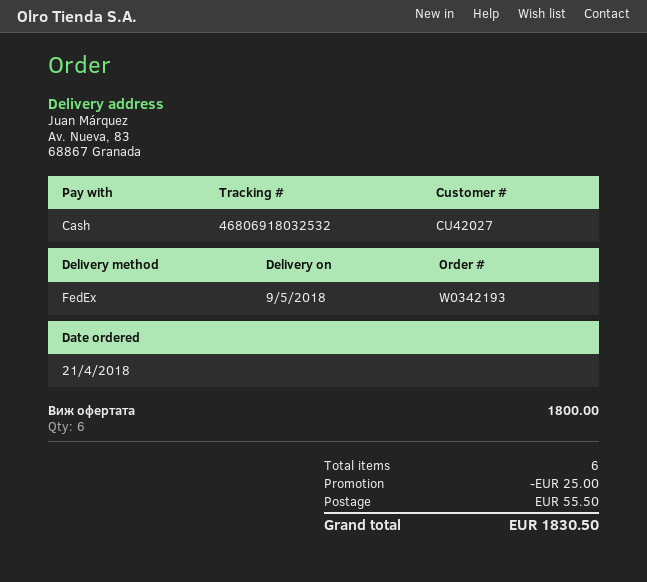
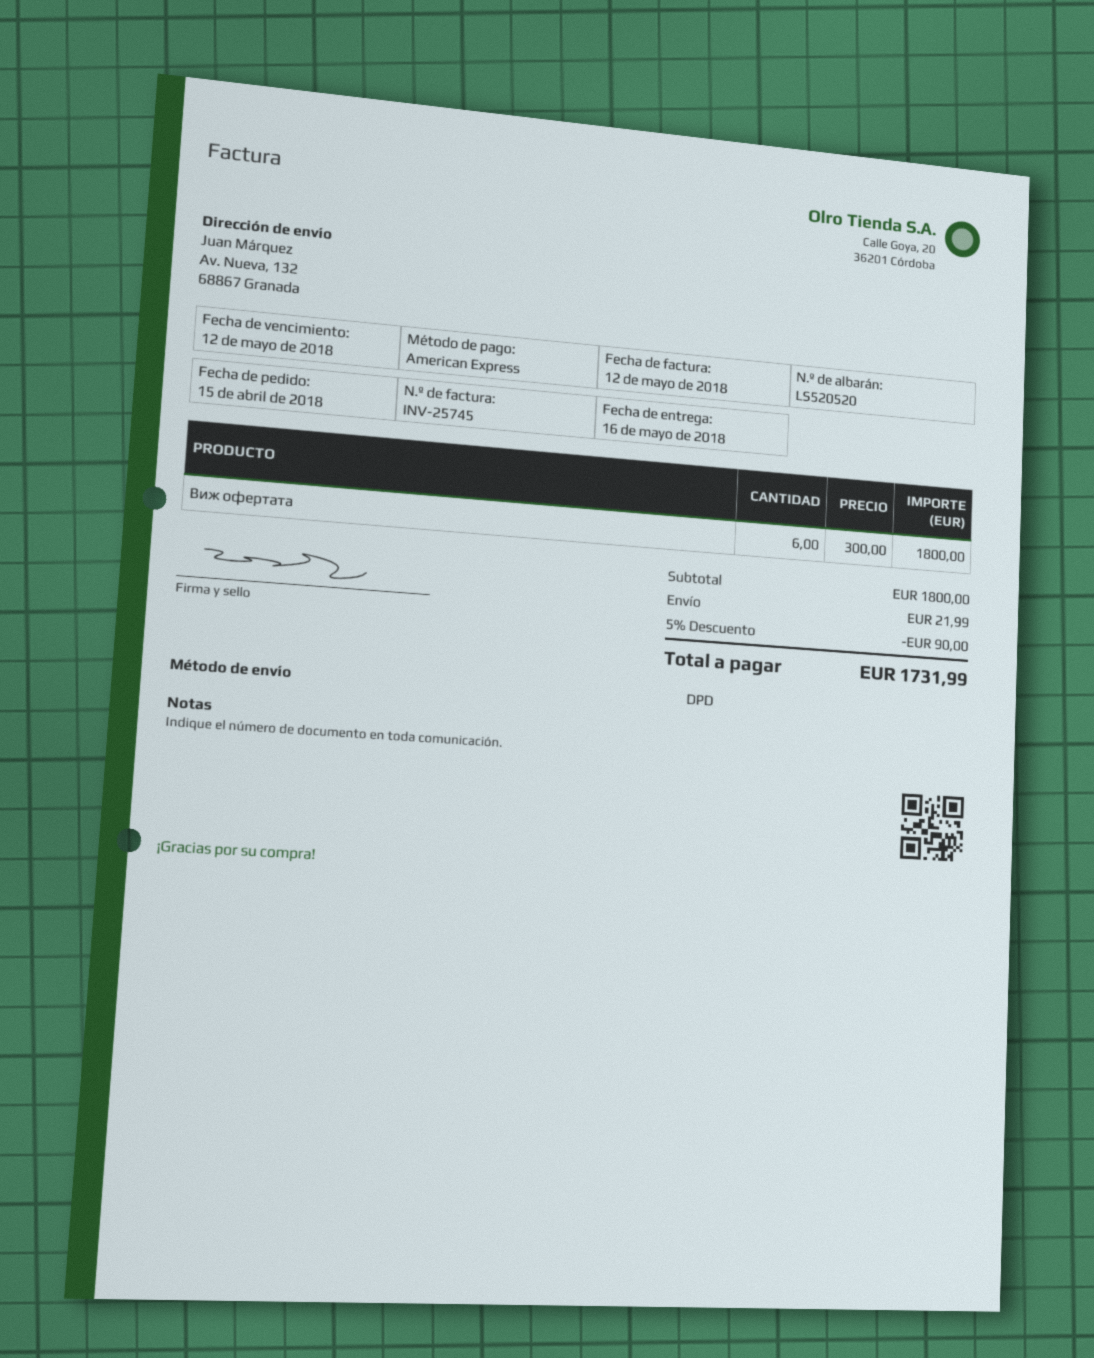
order date: 2018-04-21 -> 2018-04-15
delivery date: 2018-05-09 -> 2018-05-16
payment method: cash -> American Express
shipping method: FedEx -> DPD
ship to: Av. Nueva, 83, 68867 Granada -> Av. Nueva, 132, 68867 Granada
discount: 25.00 -> 90.00
shipping: 55.50 -> 21.99
total: 1830.50 -> 1731.99

